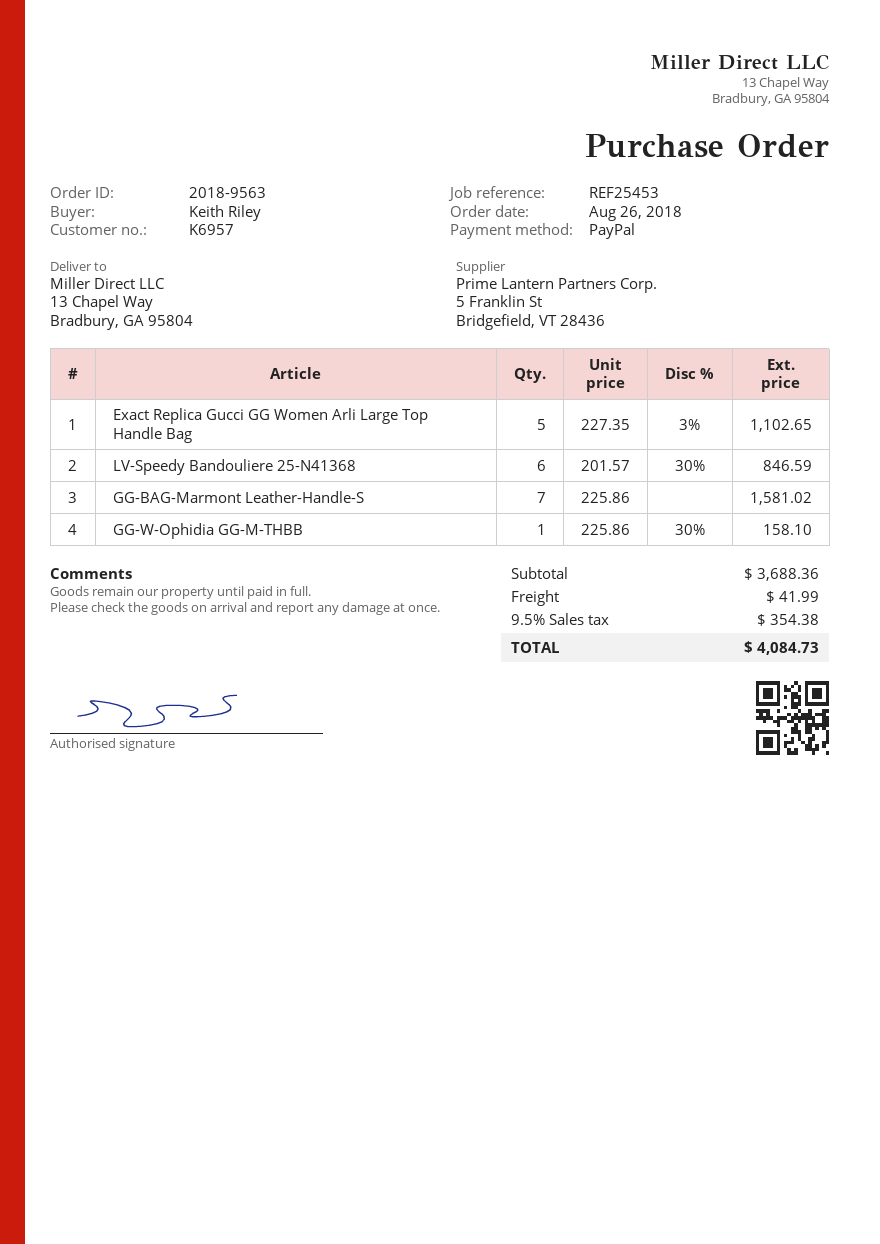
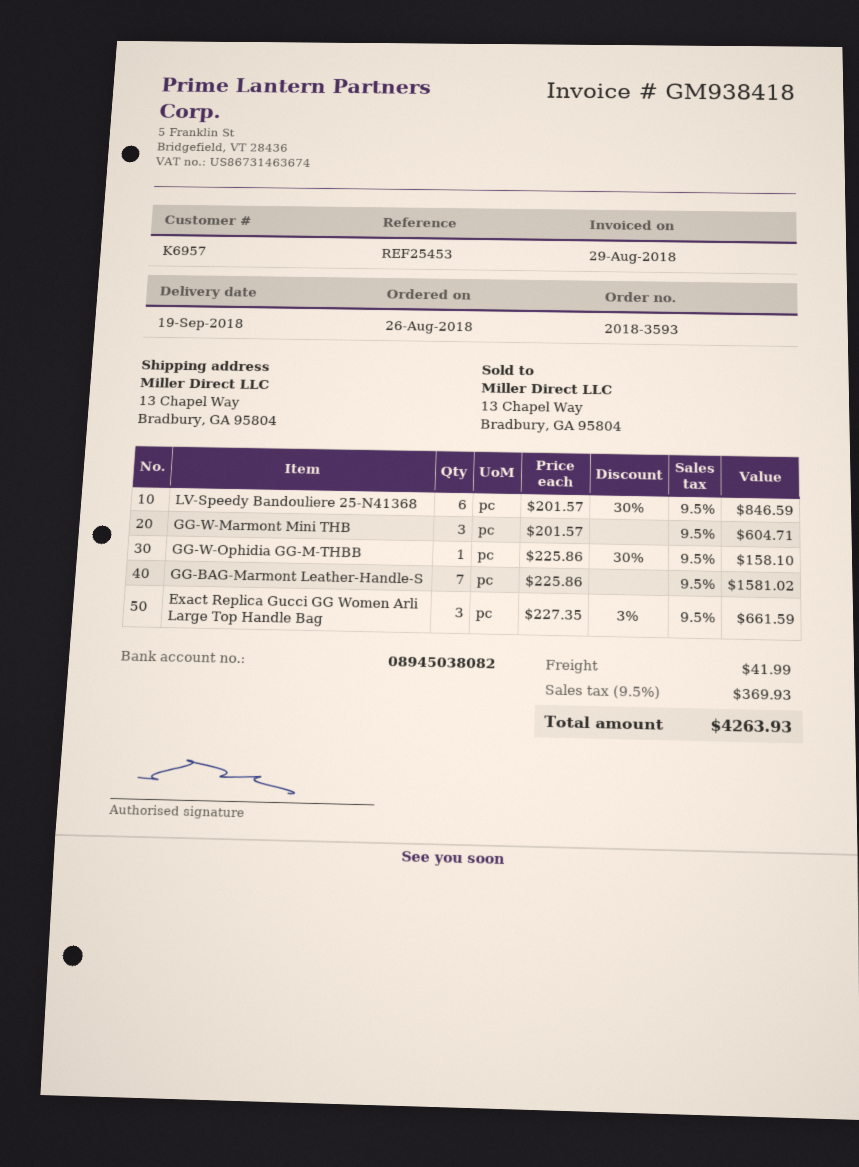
order number: 2018-9563 -> 2018-3593
Exact Replica Gucci GG Women Arli Large Top Handle Bag: 5 x 227.35 - 3% = 1102.65 -> 3 x 227.35 - 3% = 661.59
GG-W-Marmont Mini THB: none -> 3 x 201.57 = 604.71
tax: 9.5% = 354.38 -> 9.5% = 369.93
total: 4084.73 -> 4263.93

